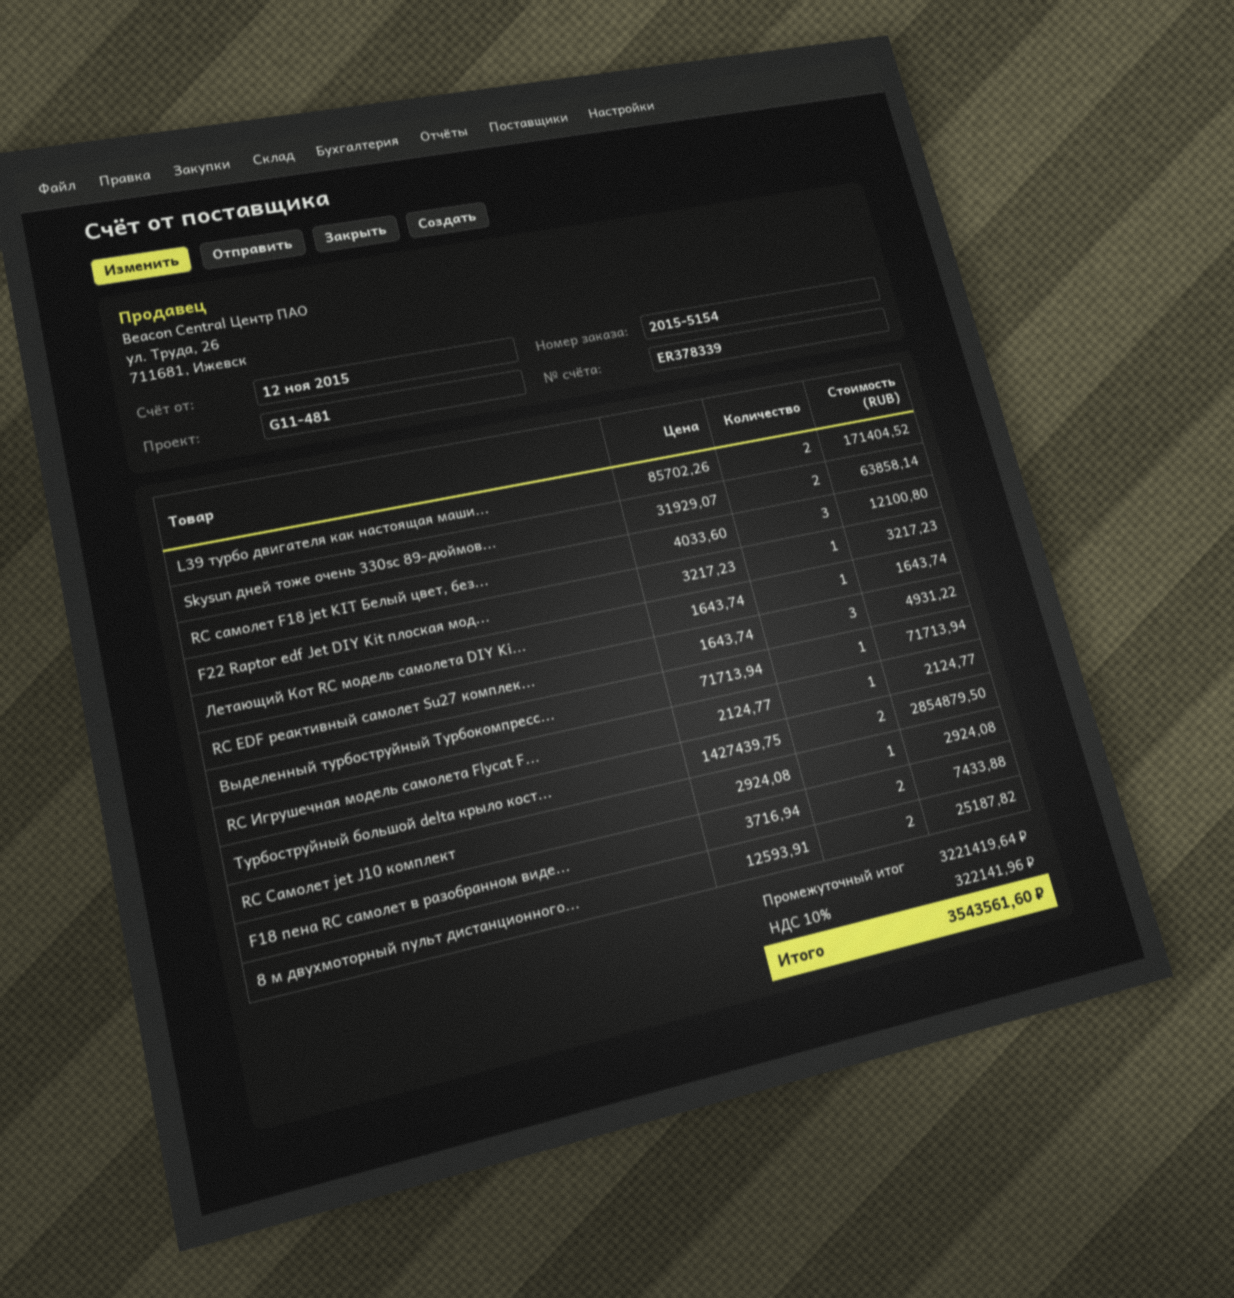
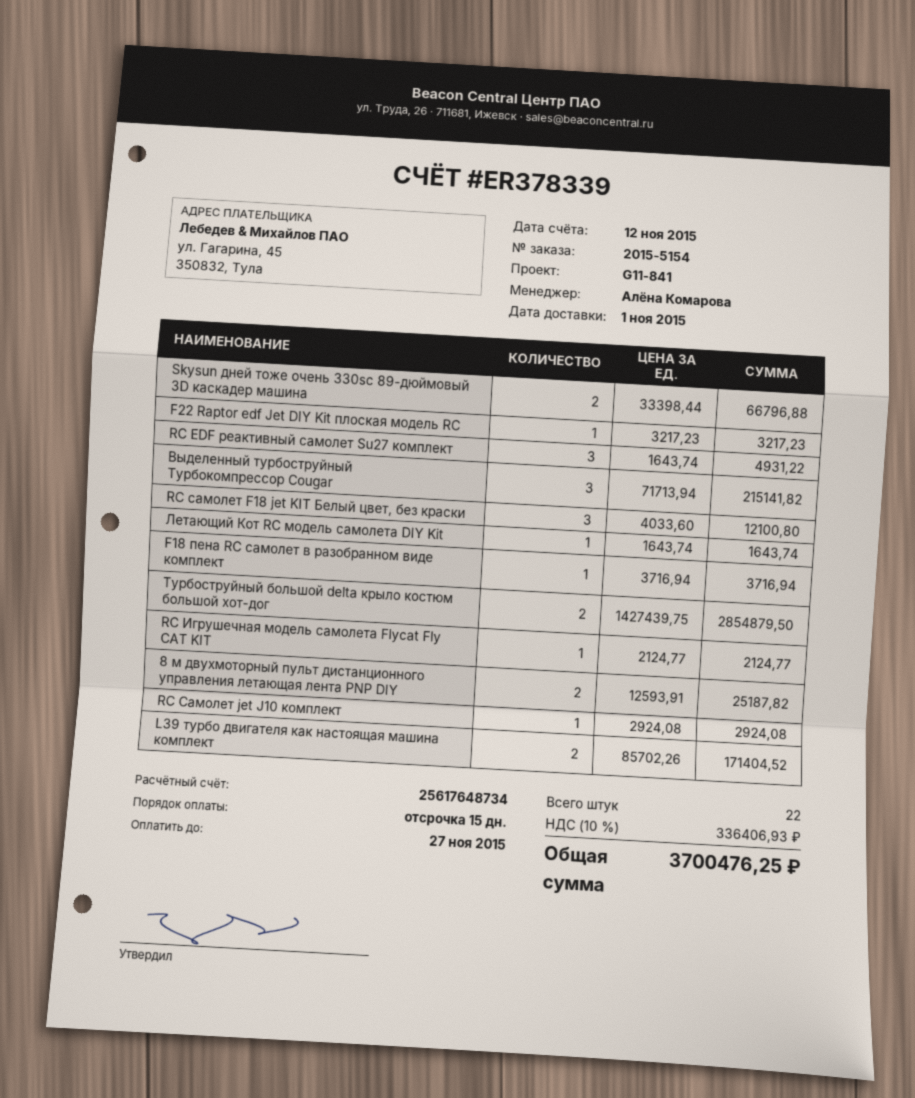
reference: G11-481 -> G11-841
Skysun дней тоже очень 330sc 89-дюймов...: 2 x 31929.07 = 63858.14 -> 2 x 33398.44 = 66796.88
Выделенный турбоструйный Турбокомпресс...: 1 x 71713.94 = 71713.94 -> 3 x 71713.94 = 215141.82
F18 пена RC самолет в разобранном виде...: 2 x 3716.94 = 7433.88 -> 1 x 3716.94 = 3716.94
tax: 10% = 322141.96 -> 10% = 336406.93
total: 3543561.60 -> 3700476.25

